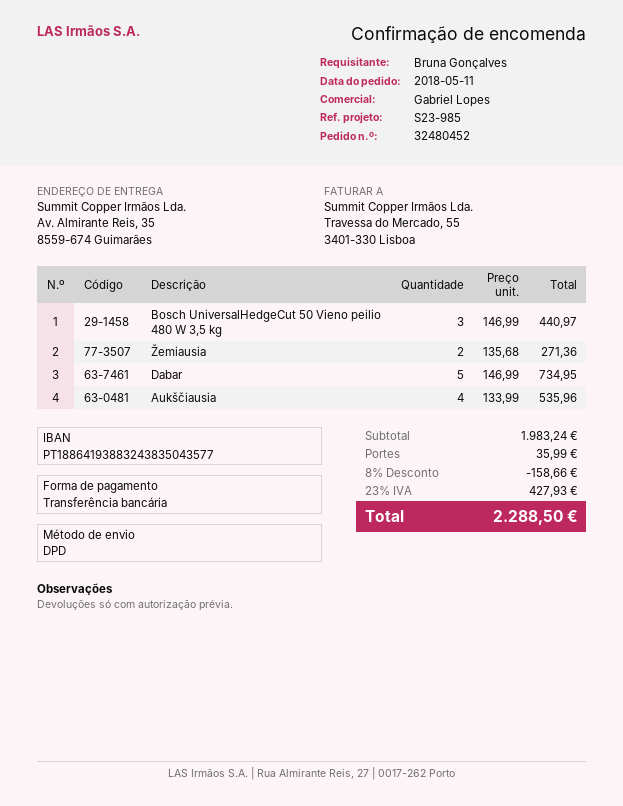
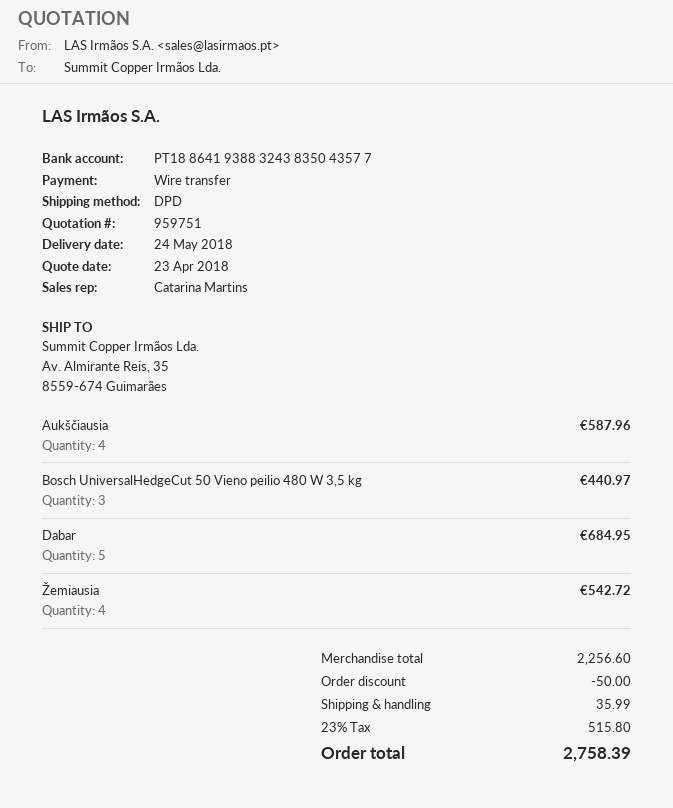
sales rep: Gabriel Lopes -> Catarina Martins
Žemiausia: 2 for 271.36 -> 4 for 542.72
Dabar: 5 for 734.95 -> 5 for 684.95
Aukščiausia: 4 for 535.96 -> 4 for 587.96
subtotal: 1983.24 -> 2256.60
discount: 158.66 -> 50.00
tax: 23% = 427.93 -> 23% = 515.80
total: 2288.50 -> 2758.39

